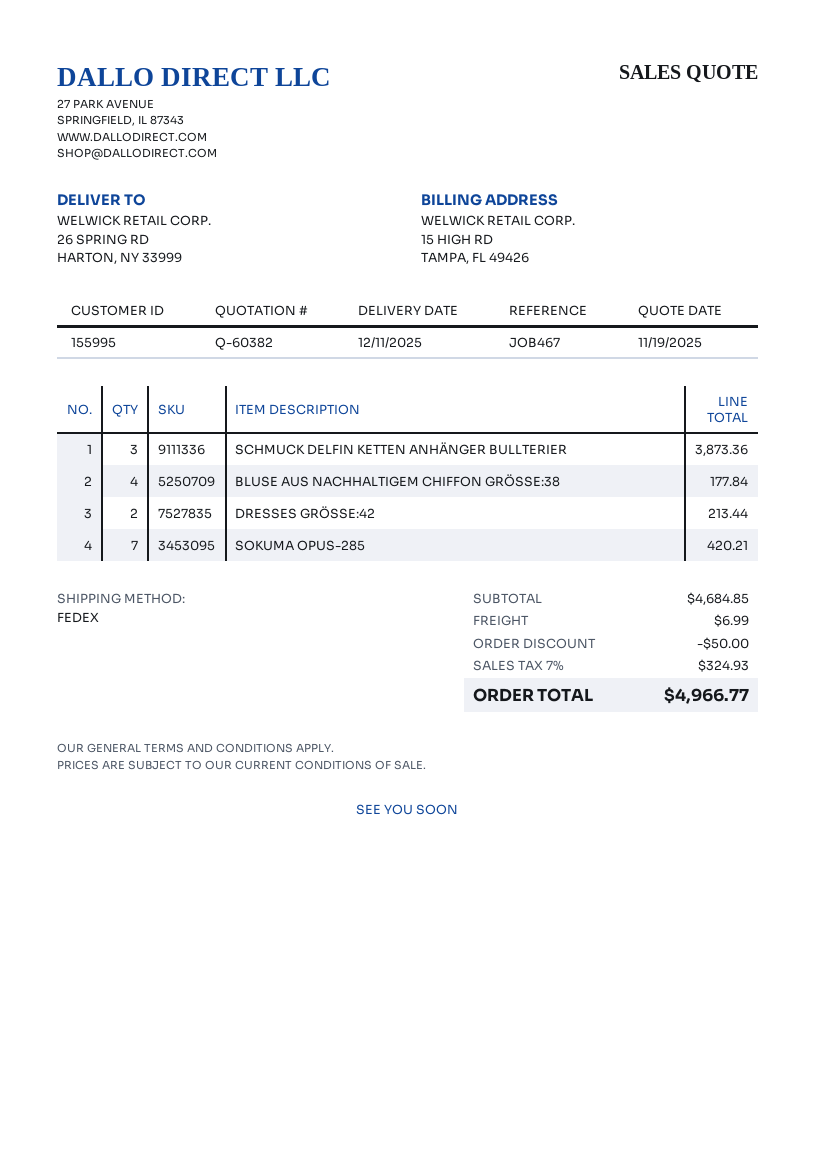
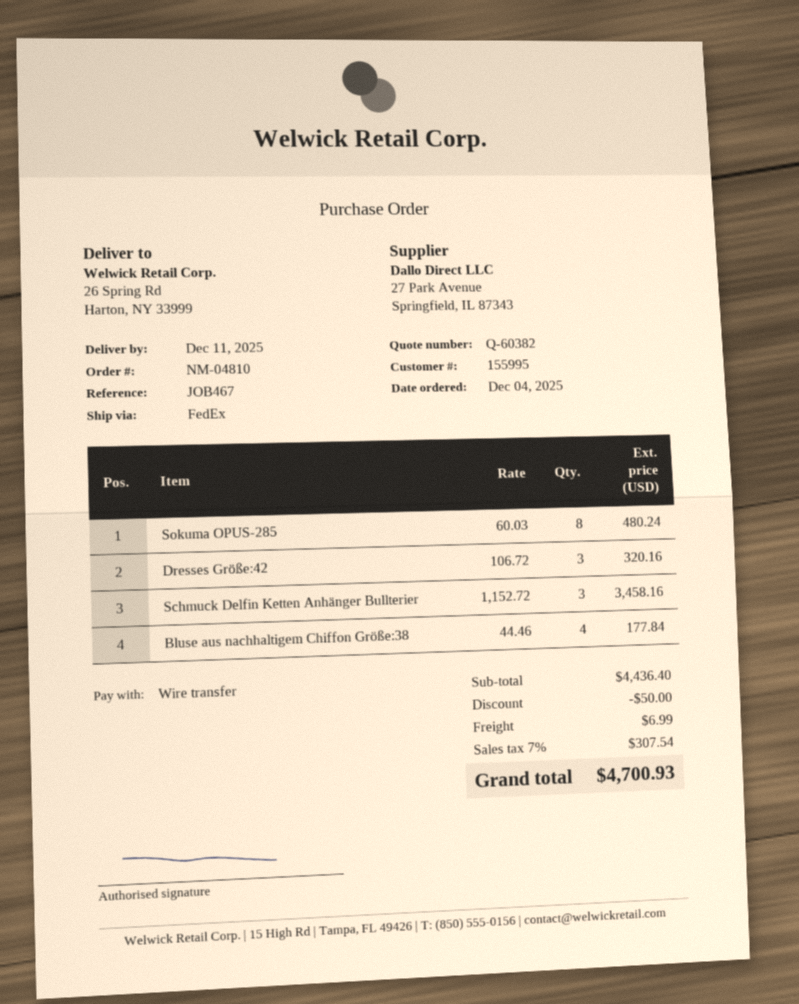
SCHMUCK DELFIN KETTEN ANHÄNGER BULLTERIER: 3 for 3873.36 -> 3 for 3458.16
DRESSES GRÖSSE:42: 2 for 213.44 -> 3 for 320.16
SOKUMA OPUS-285: 7 for 420.21 -> 8 for 480.24
subtotal: 4684.85 -> 4436.40
tax: 7% = 324.93 -> 7% = 307.54
total: 4966.77 -> 4700.93

